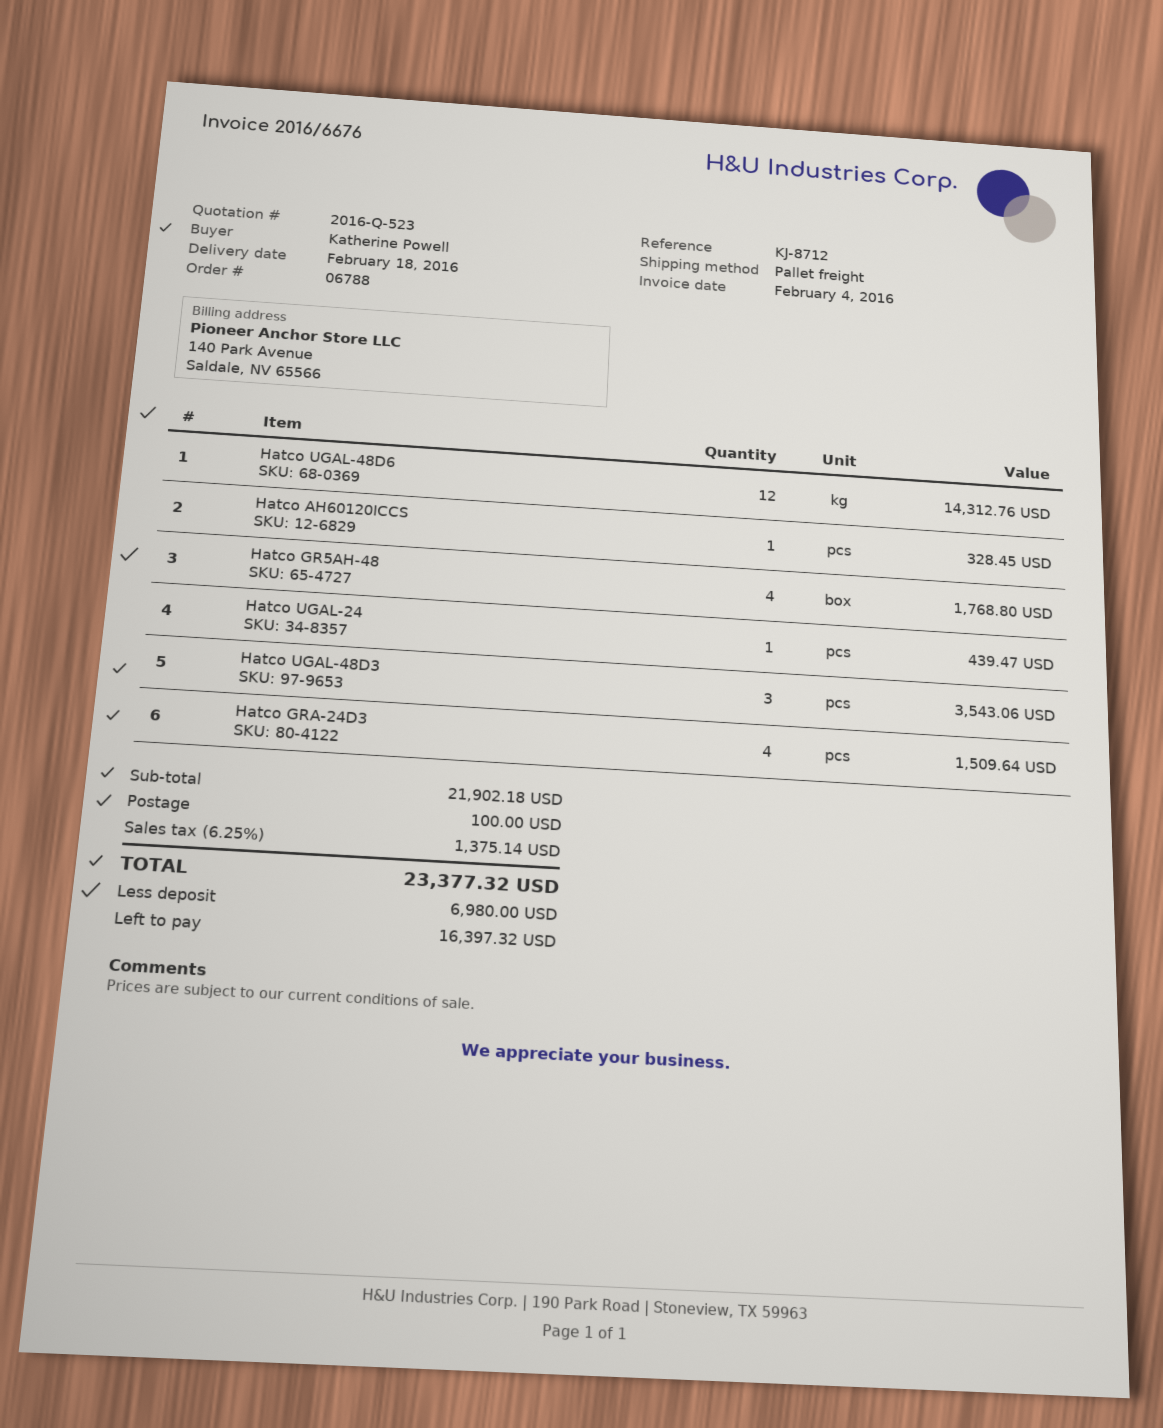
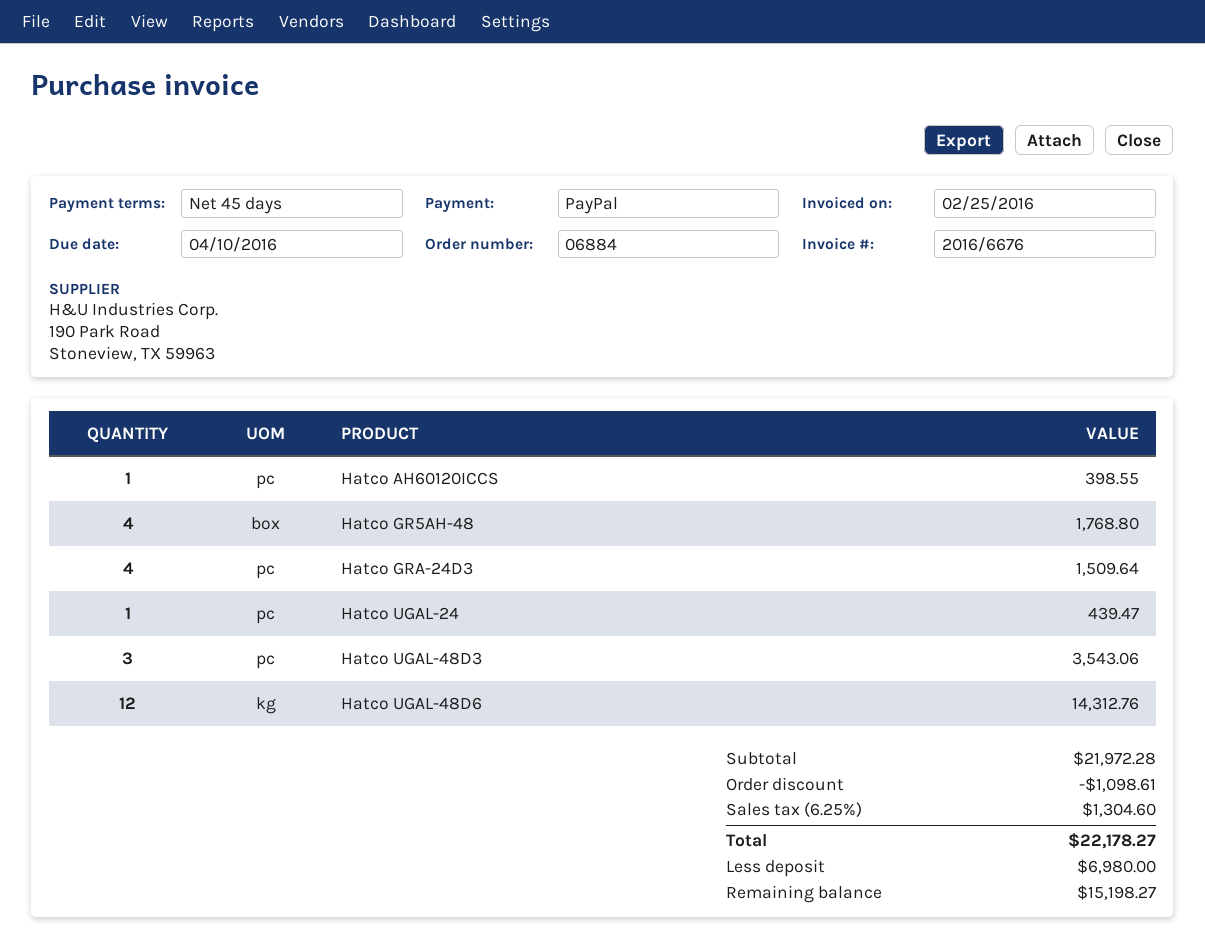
order number: 06788 -> 06884
invoice date: 2016-02-04 -> 2016-02-25
Hatco AH60120ICCS: 1 for 328.45 -> 1 for 398.55
subtotal: 21902.18 -> 21972.28
discount: none -> 1098.61
shipping: 100.00 -> none
tax: 6.25% = 1375.14 -> 6.25% = 1304.60
total: 23377.32 -> 22178.27
balance: 16397.32 -> 15198.27

